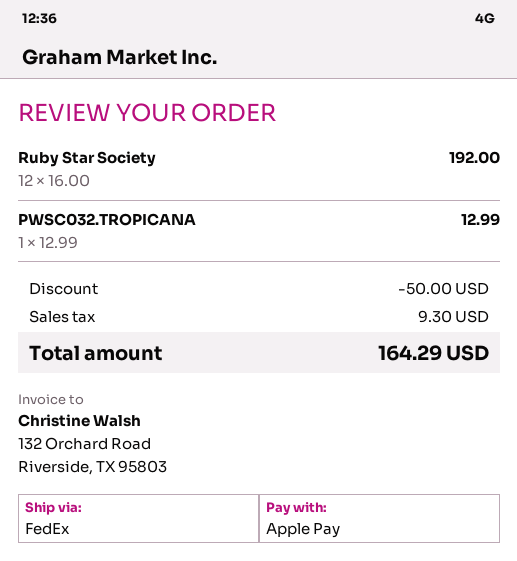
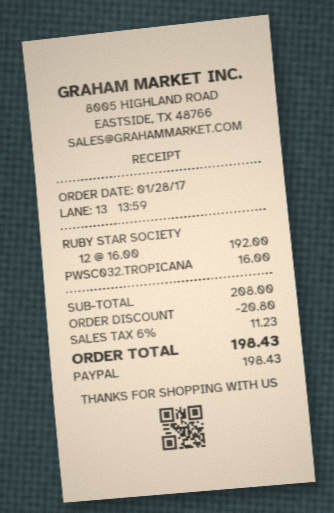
payment method: Apple Pay -> PayPal
PWSC032.TROPICANA: 1 x 12.99 = 12.99 -> 1 x 16.00 = 16.00
discount: 50.00 -> 20.80
tax: 9.30 -> 11.23
total: 164.29 -> 198.43

